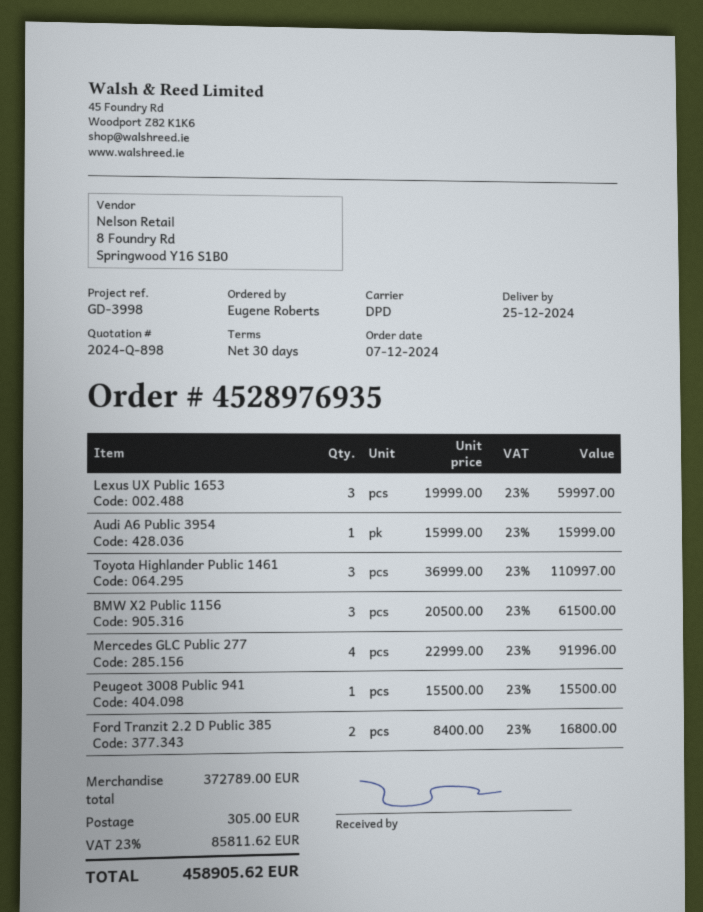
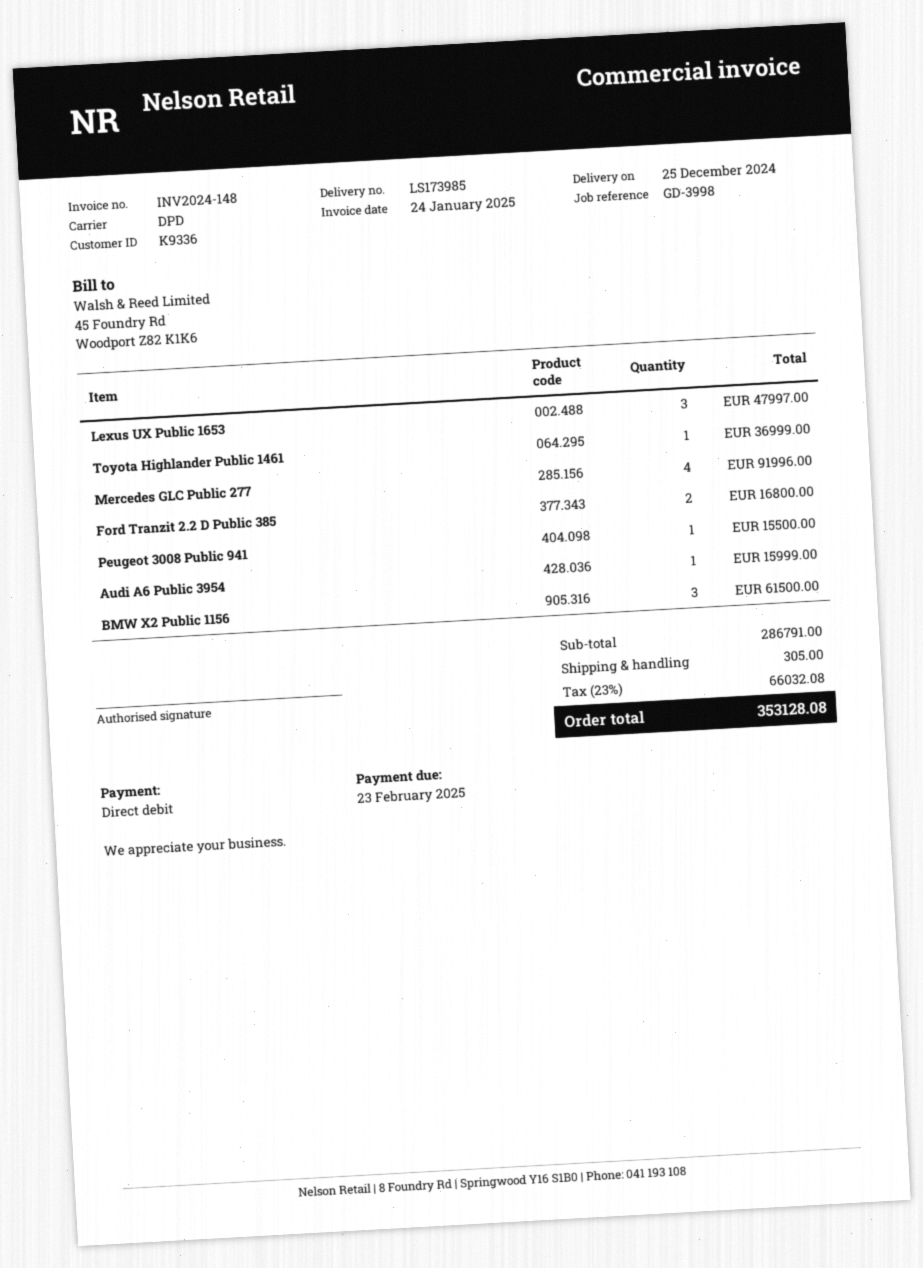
Lexus UX Public 1653: 3 for 59997.00 -> 3 for 47997.00
Toyota Highlander Public 1461: 3 for 110997.00 -> 1 for 36999.00
subtotal: 372789.00 -> 286791.00
tax: 23% = 85811.62 -> 23% = 66032.08
total: 458905.62 -> 353128.08

